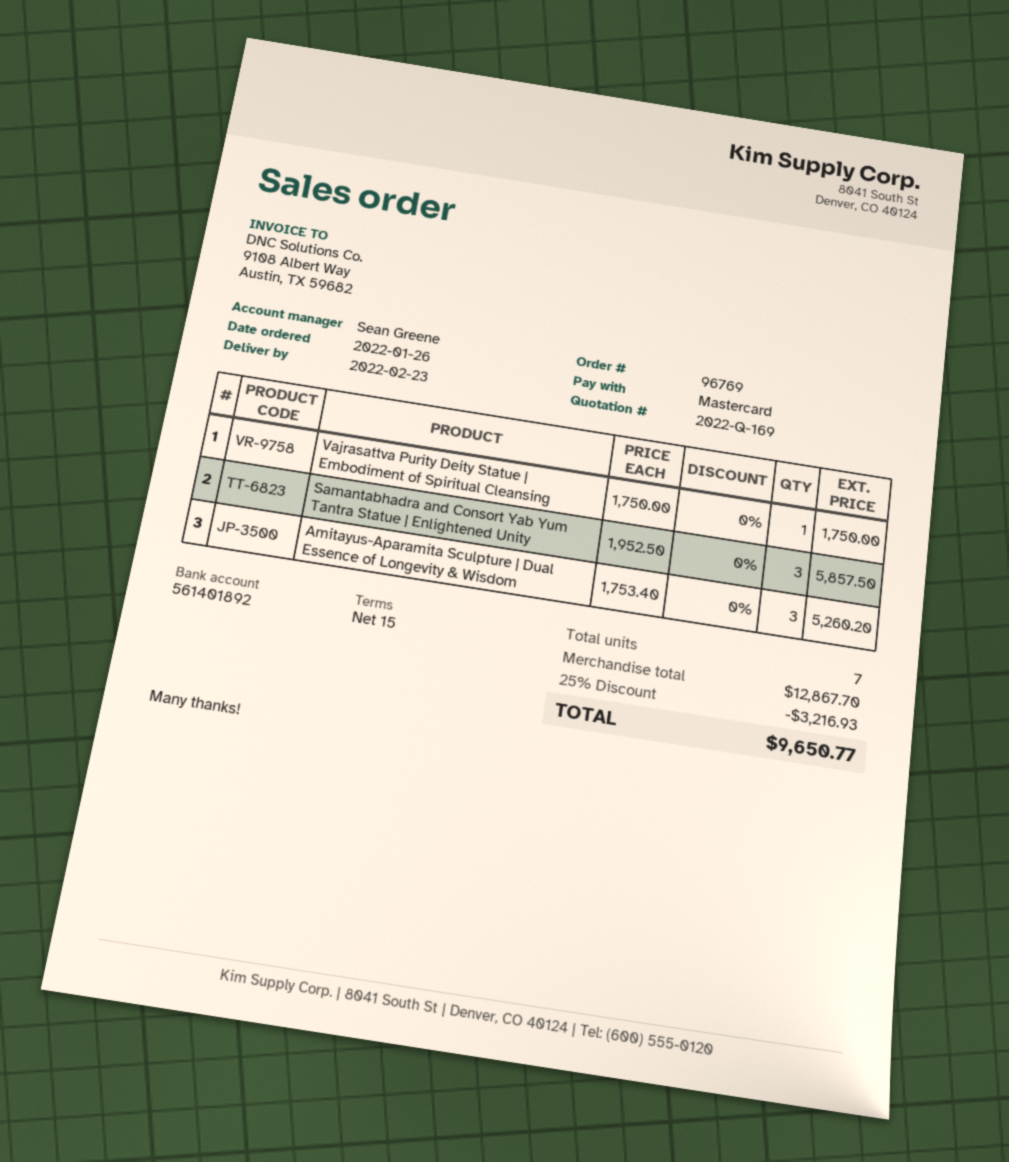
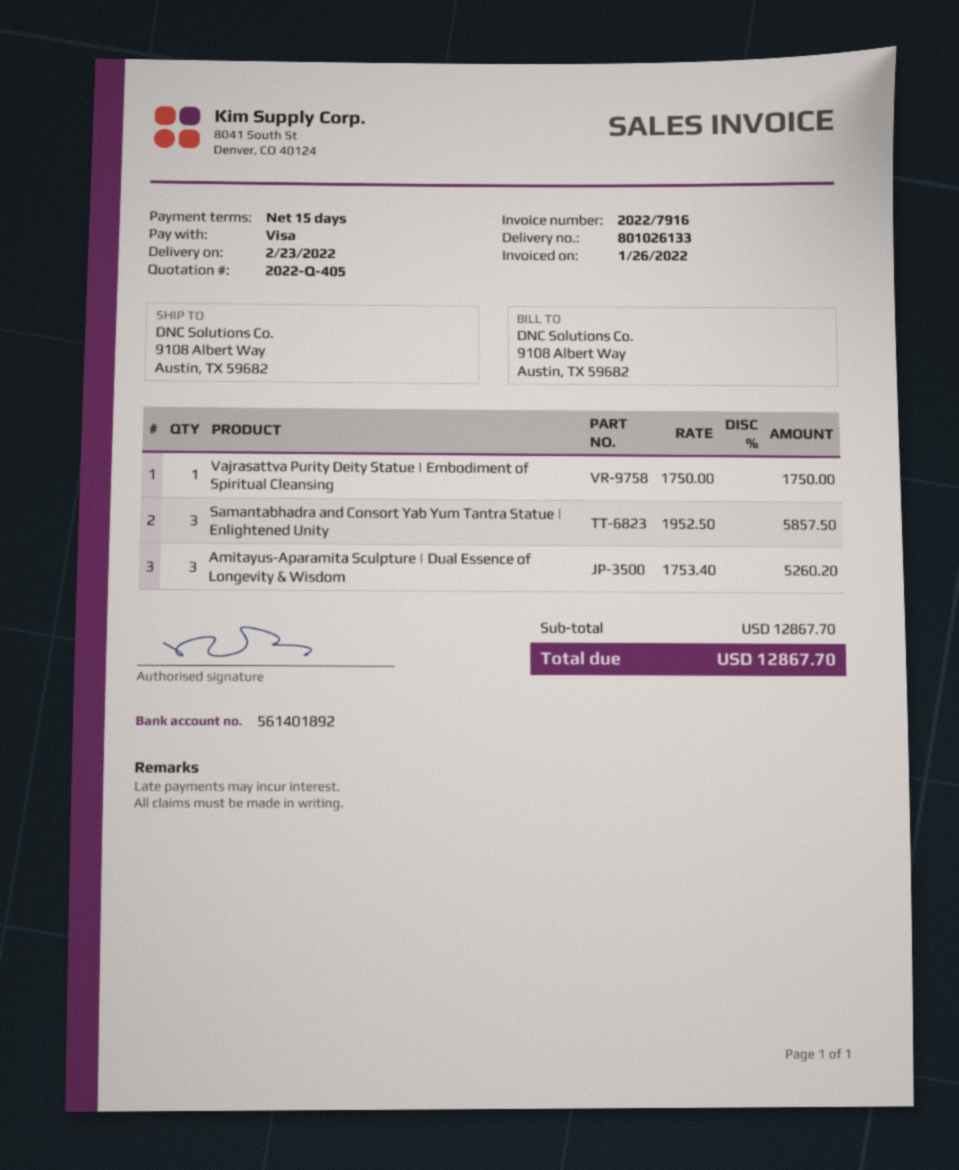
quote number: 2022-Q-169 -> 2022-Q-405
payment method: Mastercard -> Visa
discount: 25% = 3216.93 -> none
total: 9650.77 -> 12867.70

